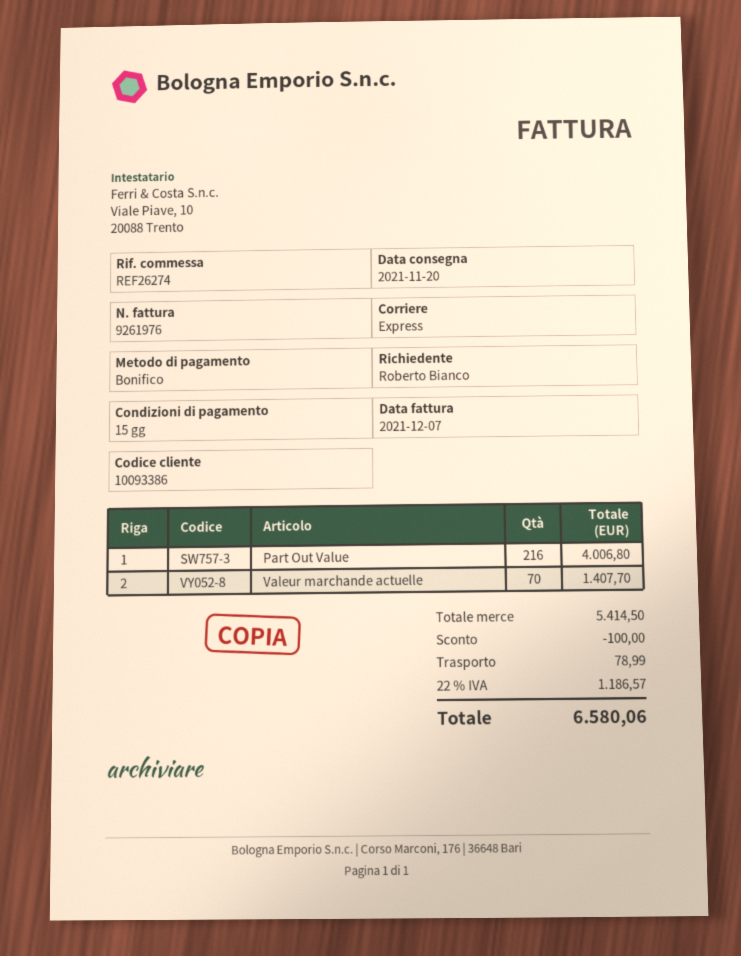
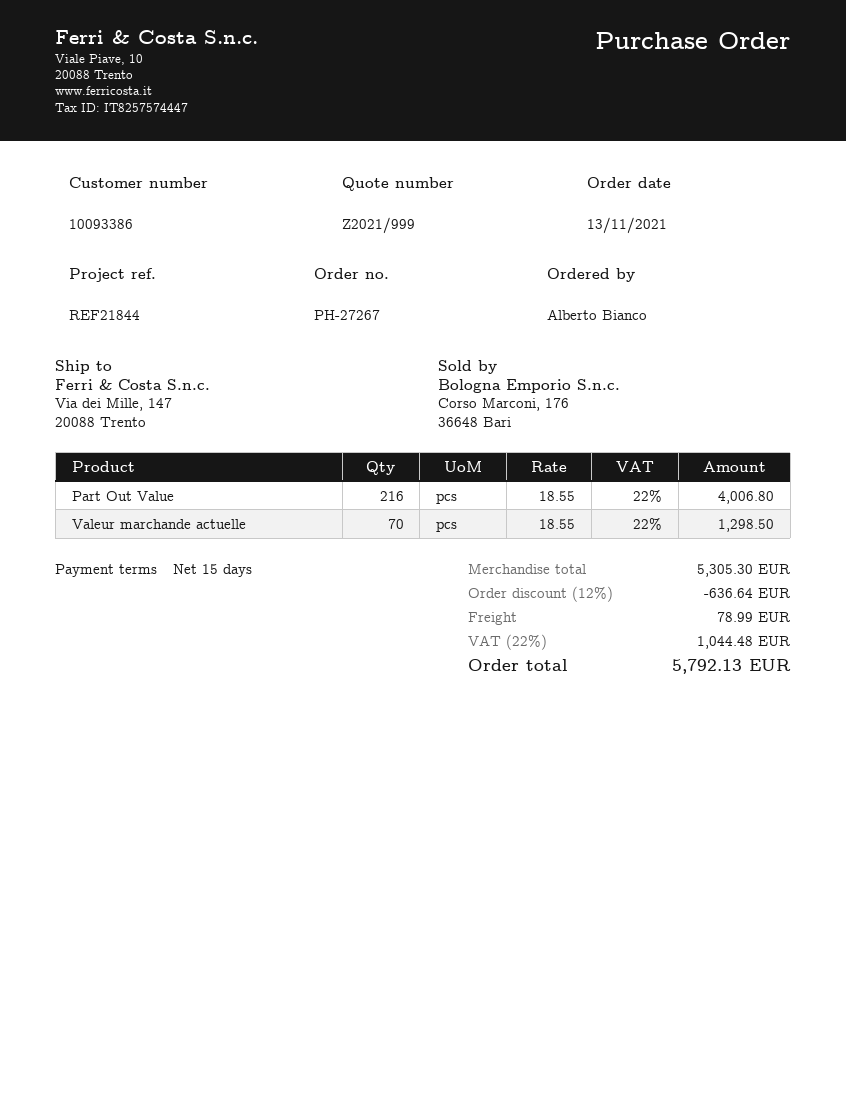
reference: REF26274 -> REF21844
ordered by: Roberto Bianco -> Alberto Bianco
Valeur marchande actuelle: 70 for 1407.70 -> 70 for 1298.50
subtotal: 5414.50 -> 5305.30
discount: 100.00 -> 636.64
tax: 22% = 1186.57 -> 22% = 1044.48
total: 6580.06 -> 5792.13

